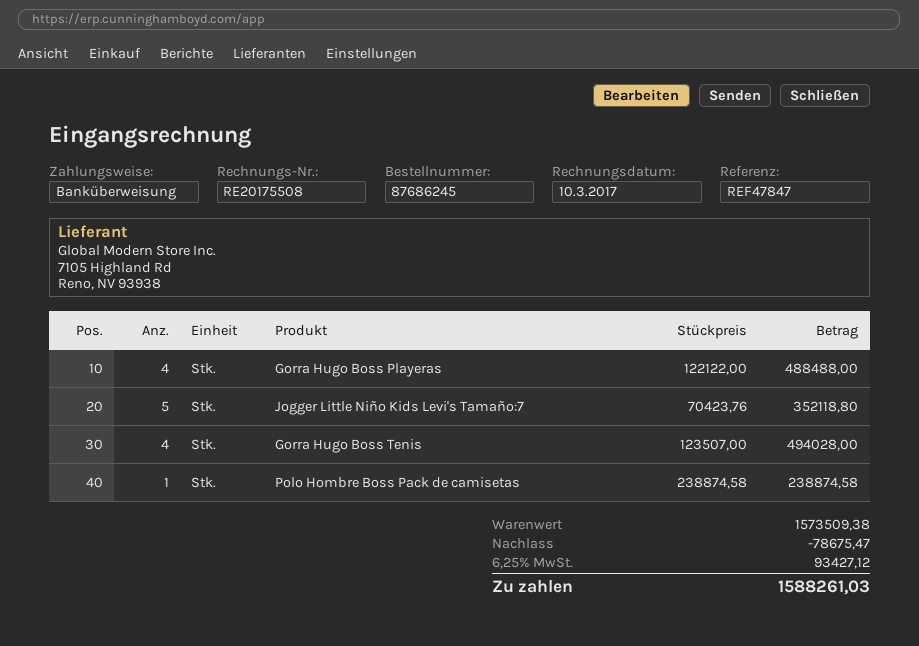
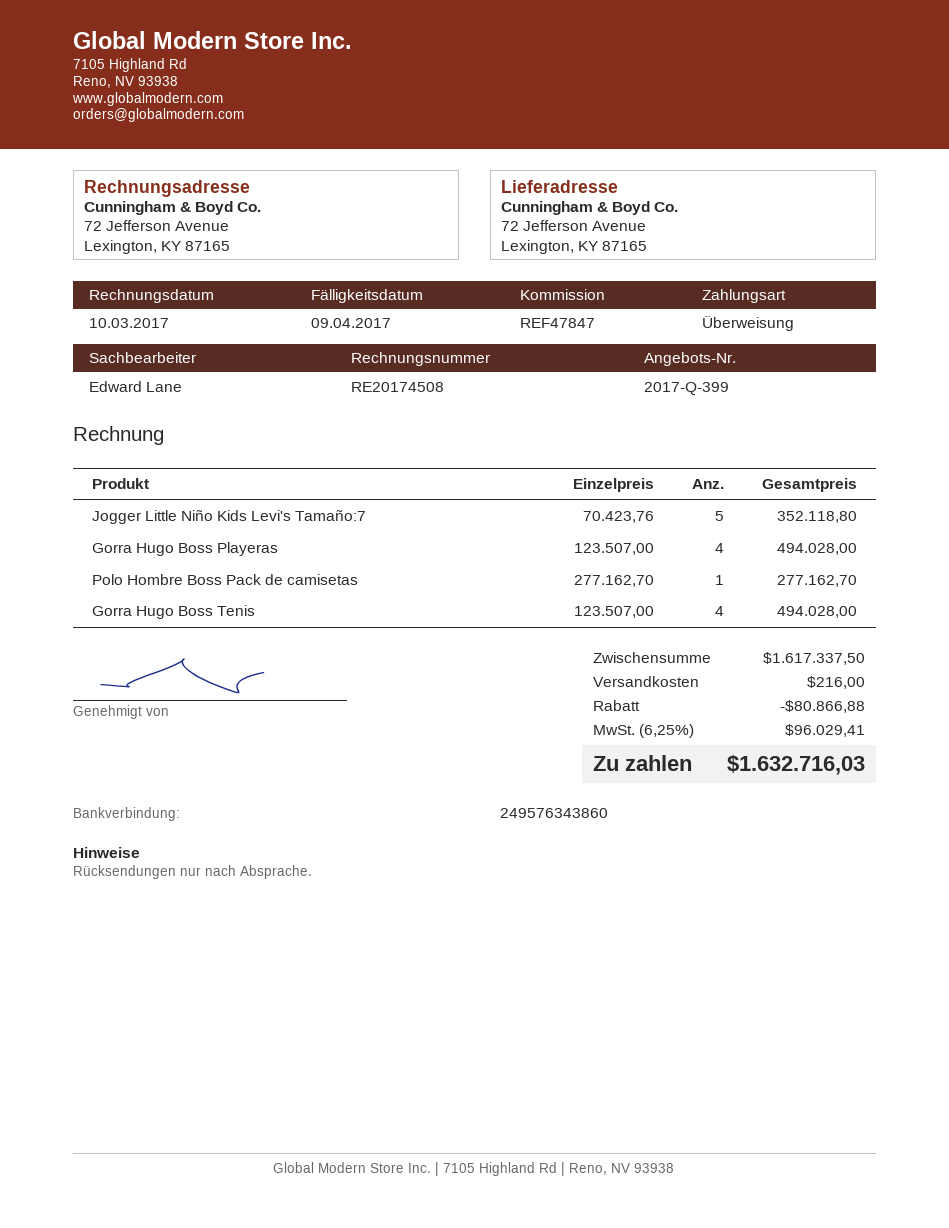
invoice number: RE20175508 -> RE20174508
Gorra Hugo Boss Playeras: 4 x 122122.00 = 488488.00 -> 4 x 123507.00 = 494028.00
Polo Hombre Boss Pack de camisetas: 1 x 238874.58 = 238874.58 -> 1 x 277162.70 = 277162.70
subtotal: 1573509.38 -> 1617337.50
discount: 78675.47 -> 80866.88
shipping: none -> 216.00
tax: 6.25% = 93427.12 -> 6.25% = 96029.41
total: 1588261.03 -> 1632716.03

